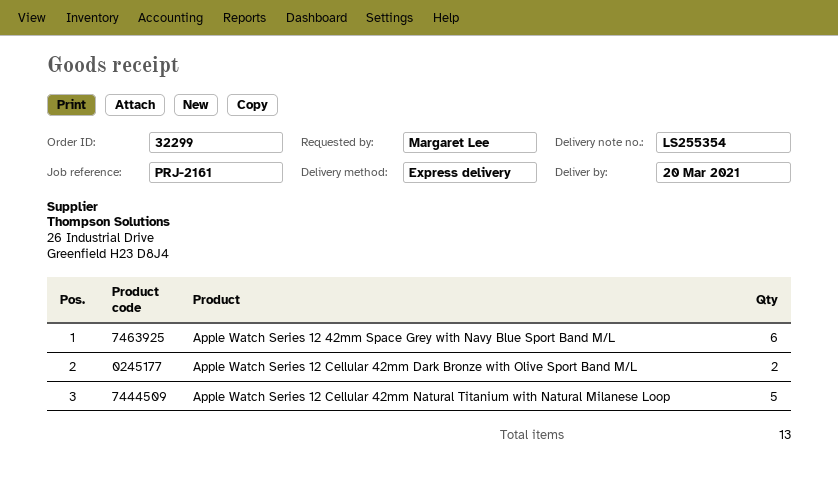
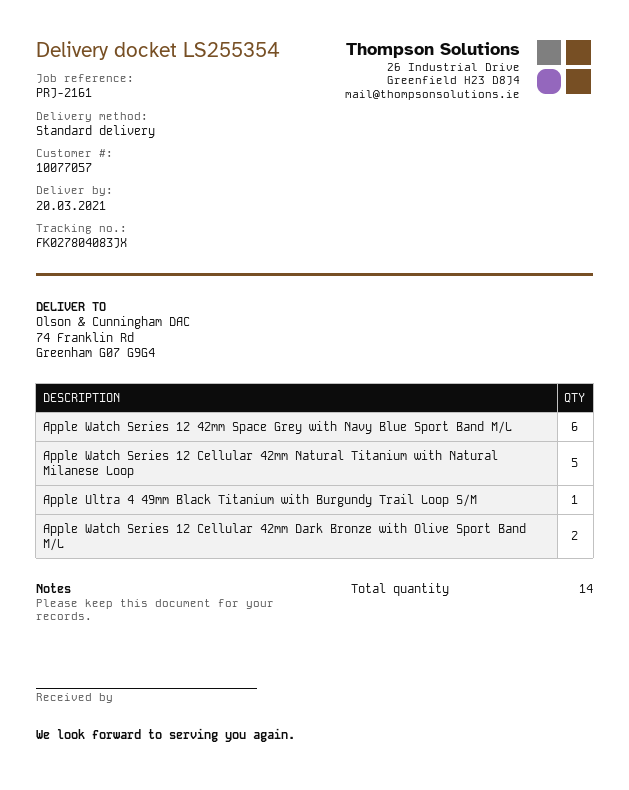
shipping method: express -> standard
Apple Ultra 4 49mm Black Titanium with Burgundy Trail Loop S/M: none -> 1
total quantity: 13 -> 14

